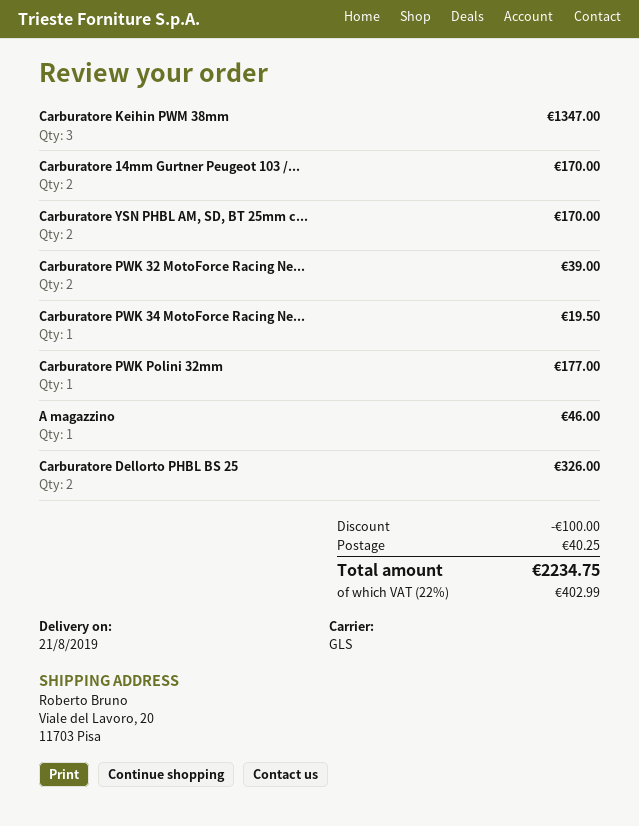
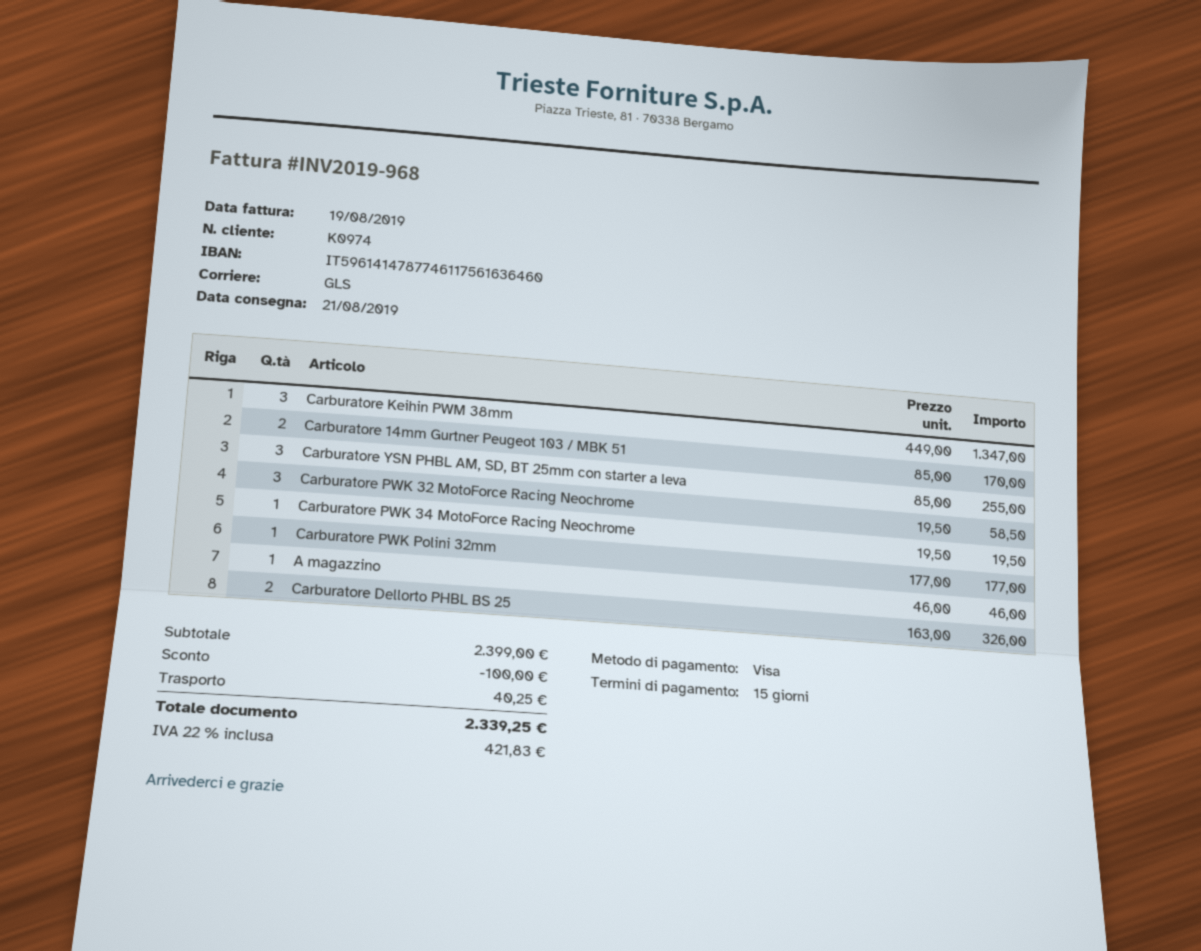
Carburatore YSN PHBL AM, SD, BT 25mm c...: 2 for 170.00 -> 3 for 255.00
Carburatore PWK 32 MotoForce Racing Ne...: 2 for 39.00 -> 3 for 58.50
tax: 22% = 402.99 -> 22% = 421.83
total: 2234.75 -> 2339.25

